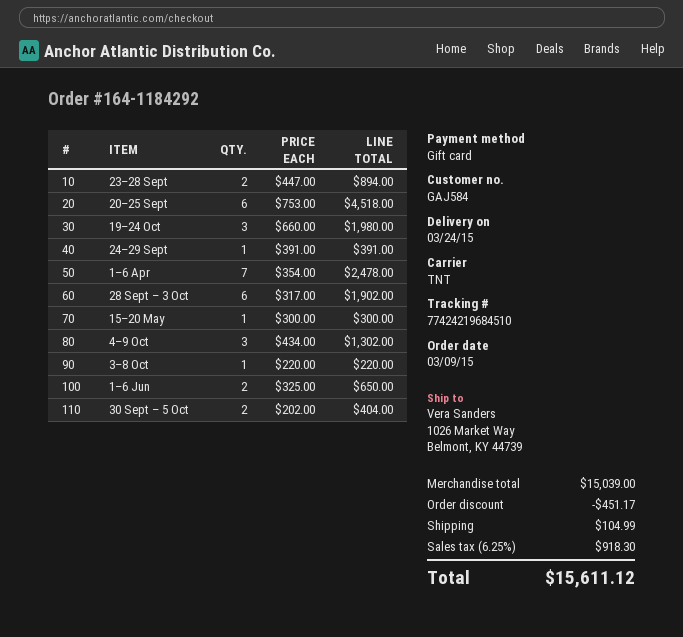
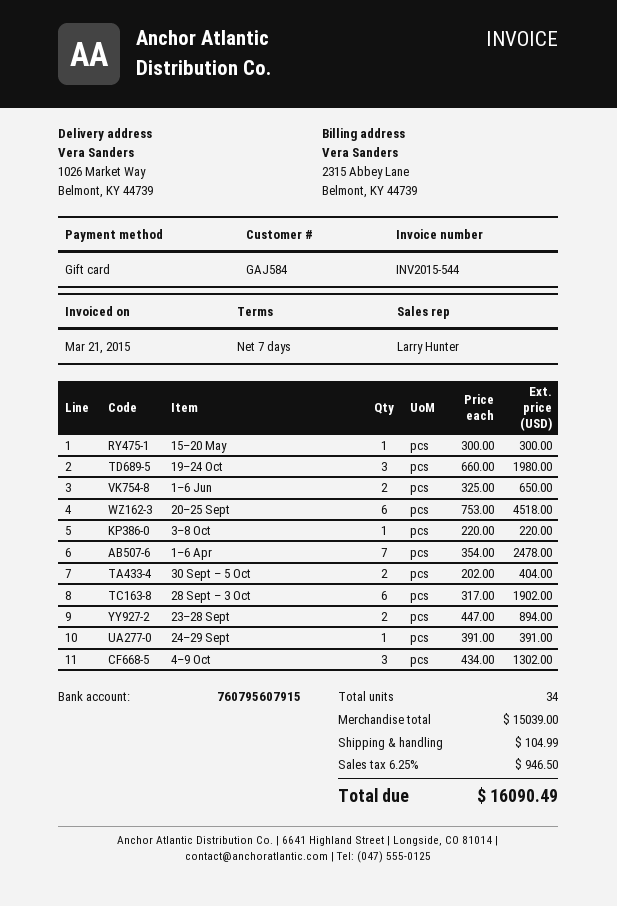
discount: 451.17 -> none
tax: 6.25% = 918.30 -> 6.25% = 946.50
total: 15611.12 -> 16090.49

